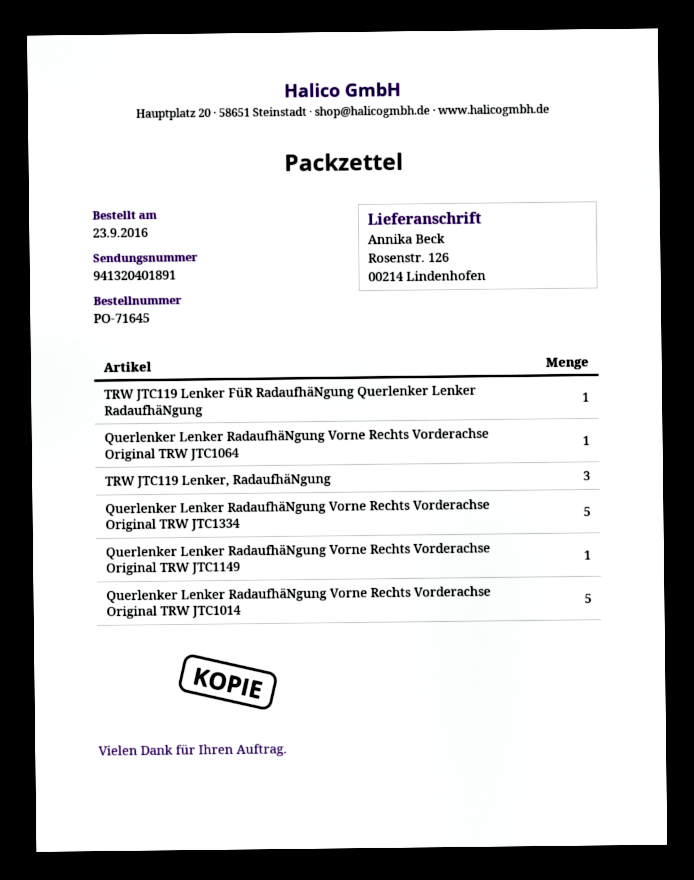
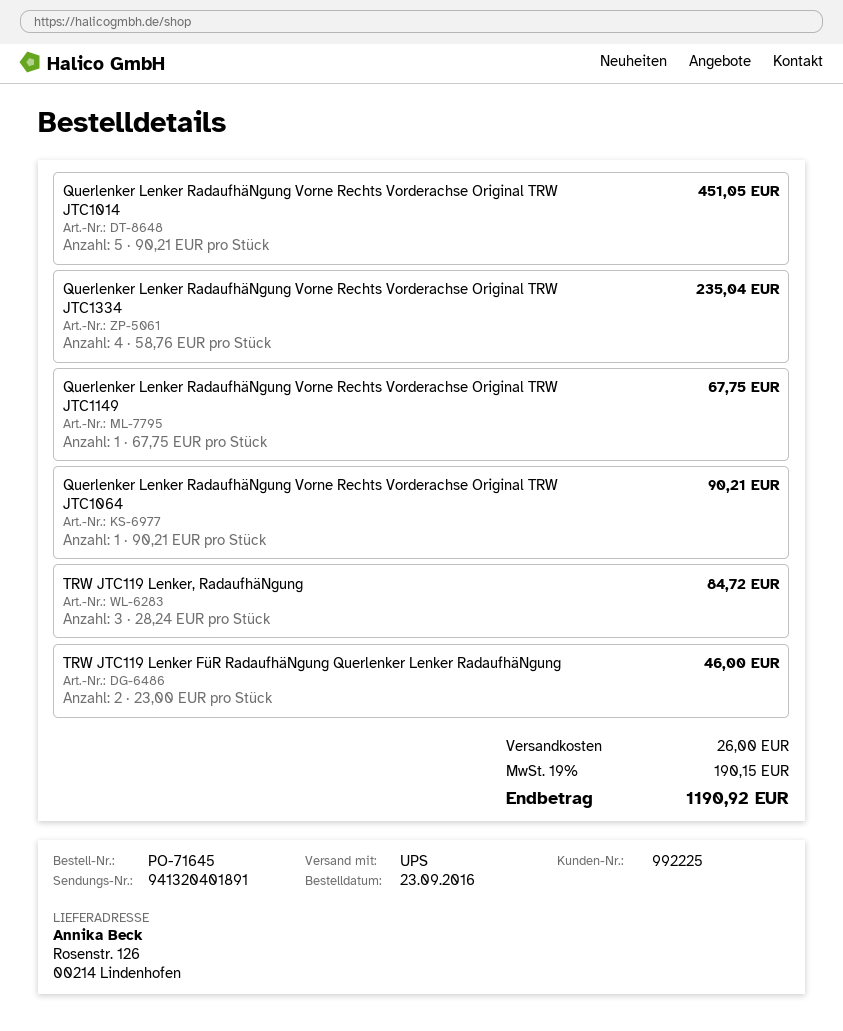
TRW JTC119 Lenker FüR RadaufhäNgung Querlenker Lenker RadaufhäNgung: 1 -> 2
Querlenker Lenker RadaufhäNgung Vorne Rechts Vorderachse Original TRW JTC1334: 5 -> 4

